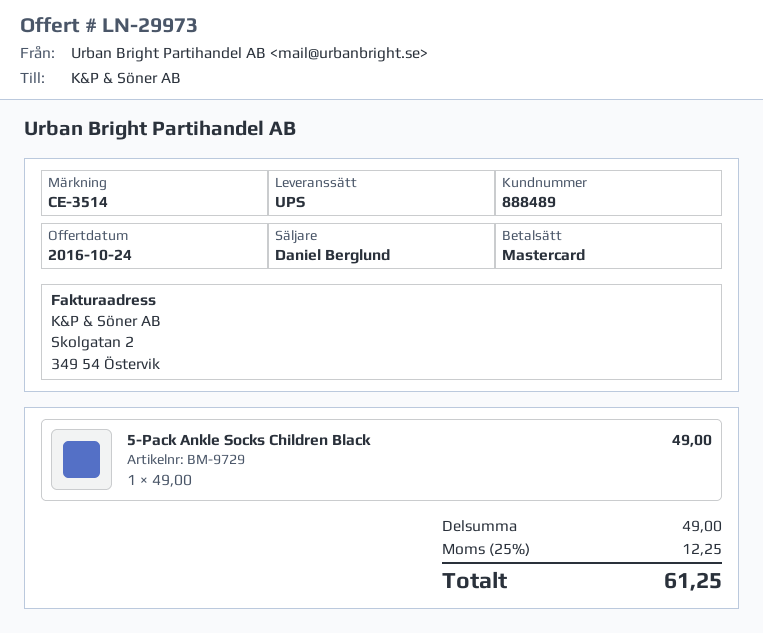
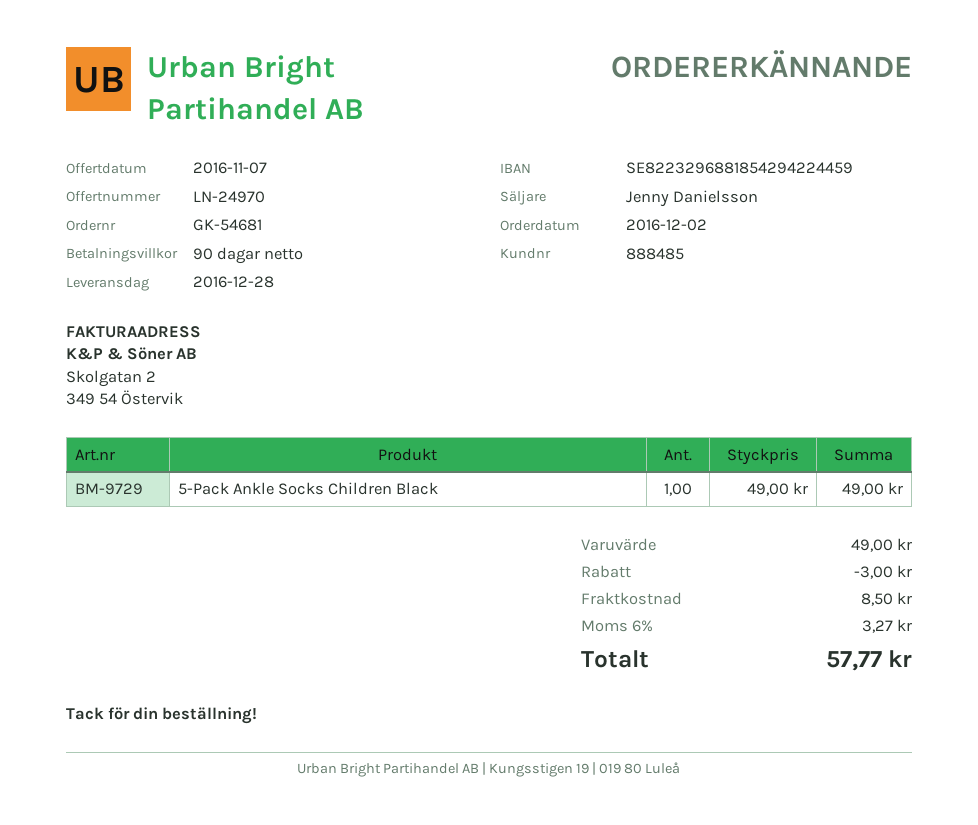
quote number: LN-29973 -> LN-24970
quote date: 2016-10-24 -> 2016-11-07
customer number: 888489 -> 888485
sales rep: Daniel Berglund -> Jenny Danielsson
discount: none -> 3.00
shipping: none -> 8.50
tax: 25% = 12.25 -> 6% = 3.27
total: 61.25 -> 57.77

